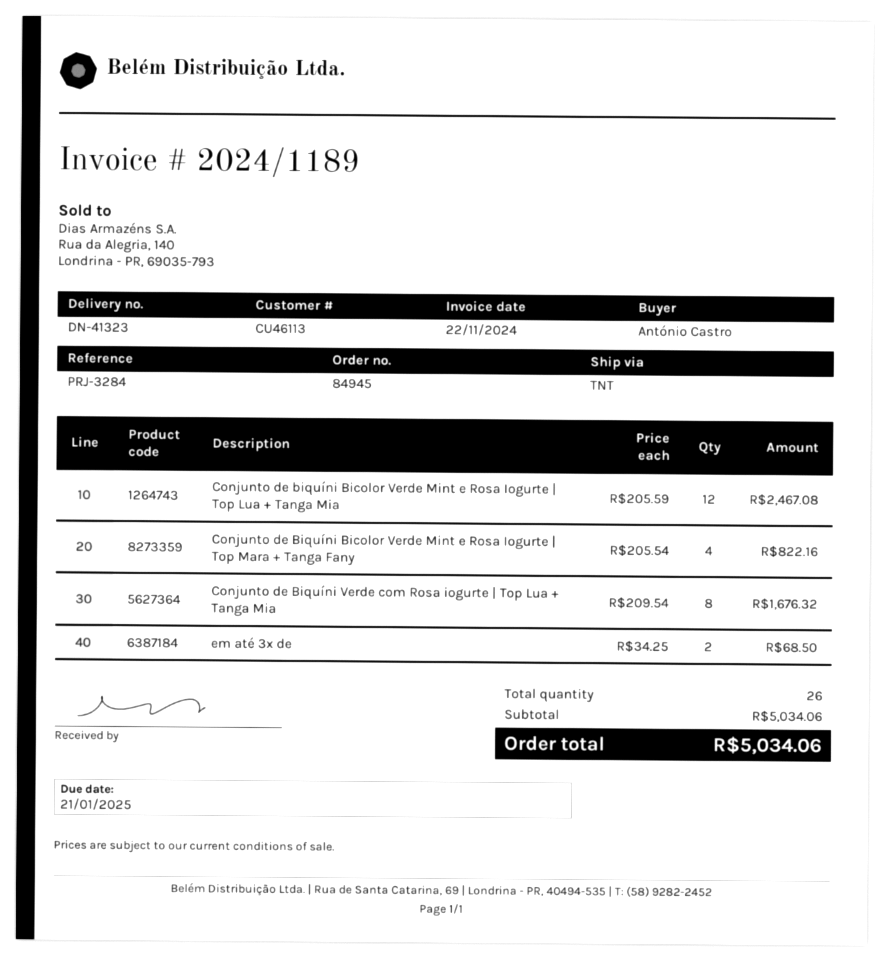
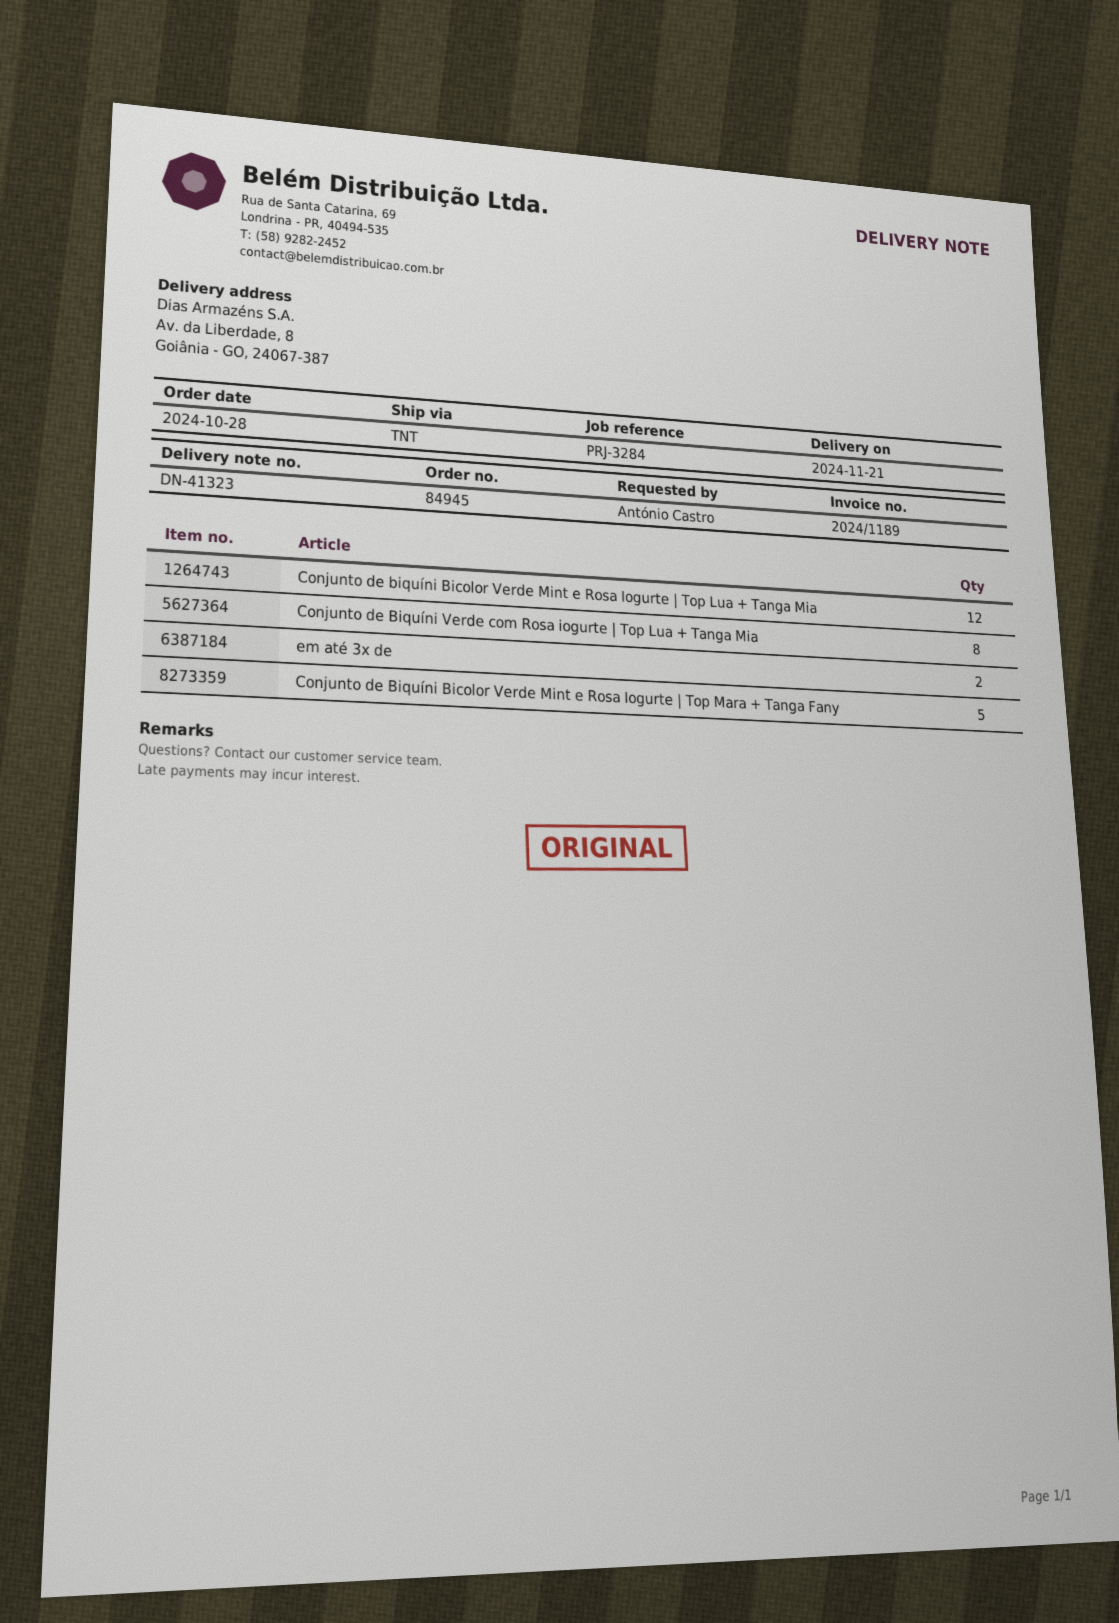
Conjunto de Biquíni Bicolor Verde Mint e Rosa Iogurte | Top Mara + Tanga Fany: 4 -> 5

